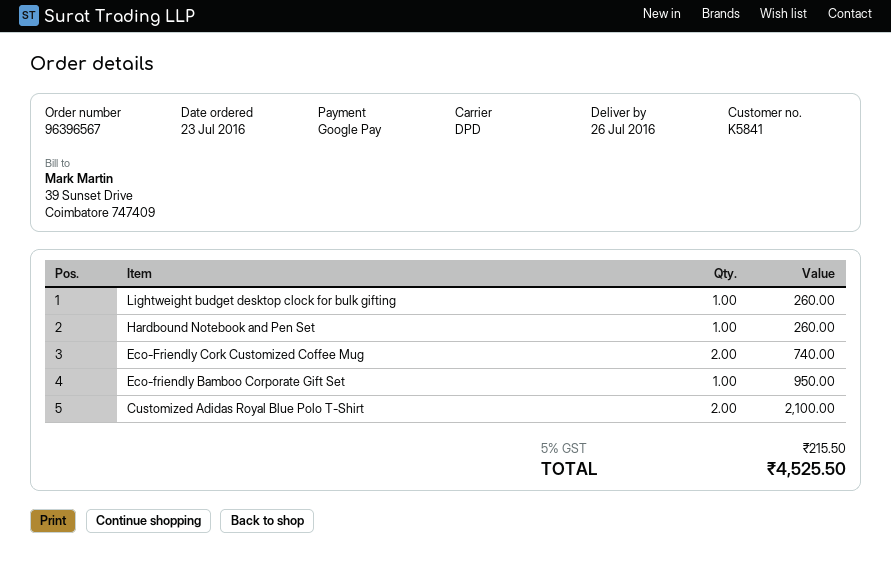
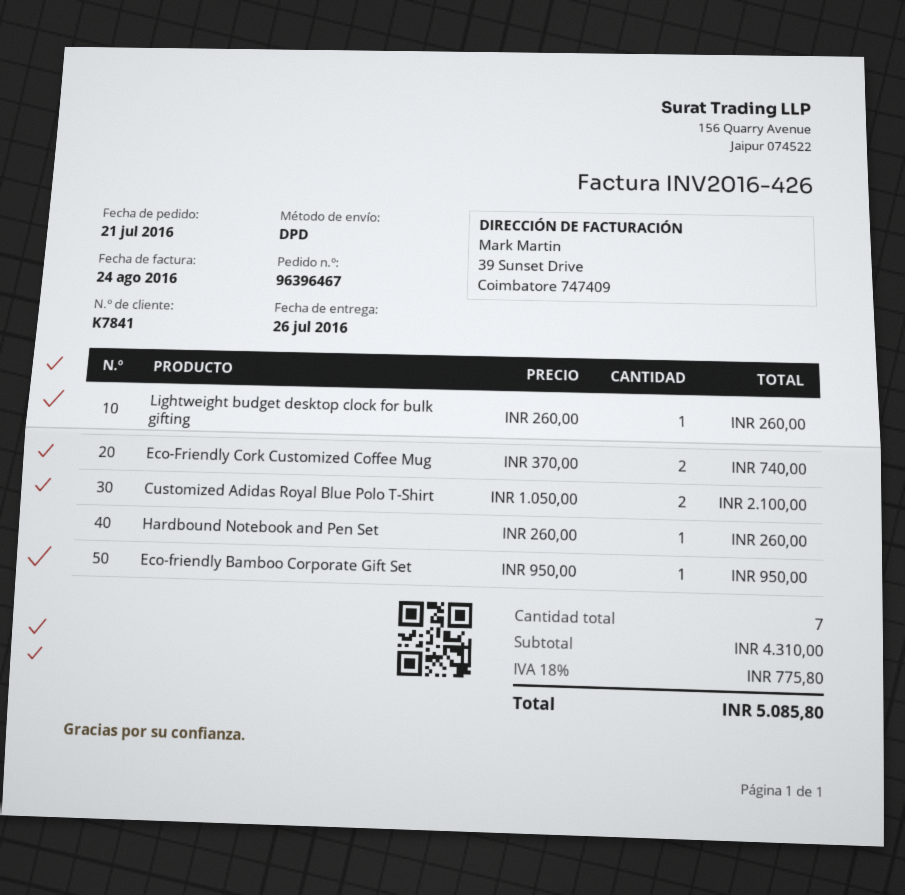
order number: 96396567 -> 96396467
order date: 2016-07-23 -> 2016-07-21
customer number: K5841 -> K7841
tax: 5% = 215.50 -> 18% = 775.80
total: 4525.50 -> 5085.80

